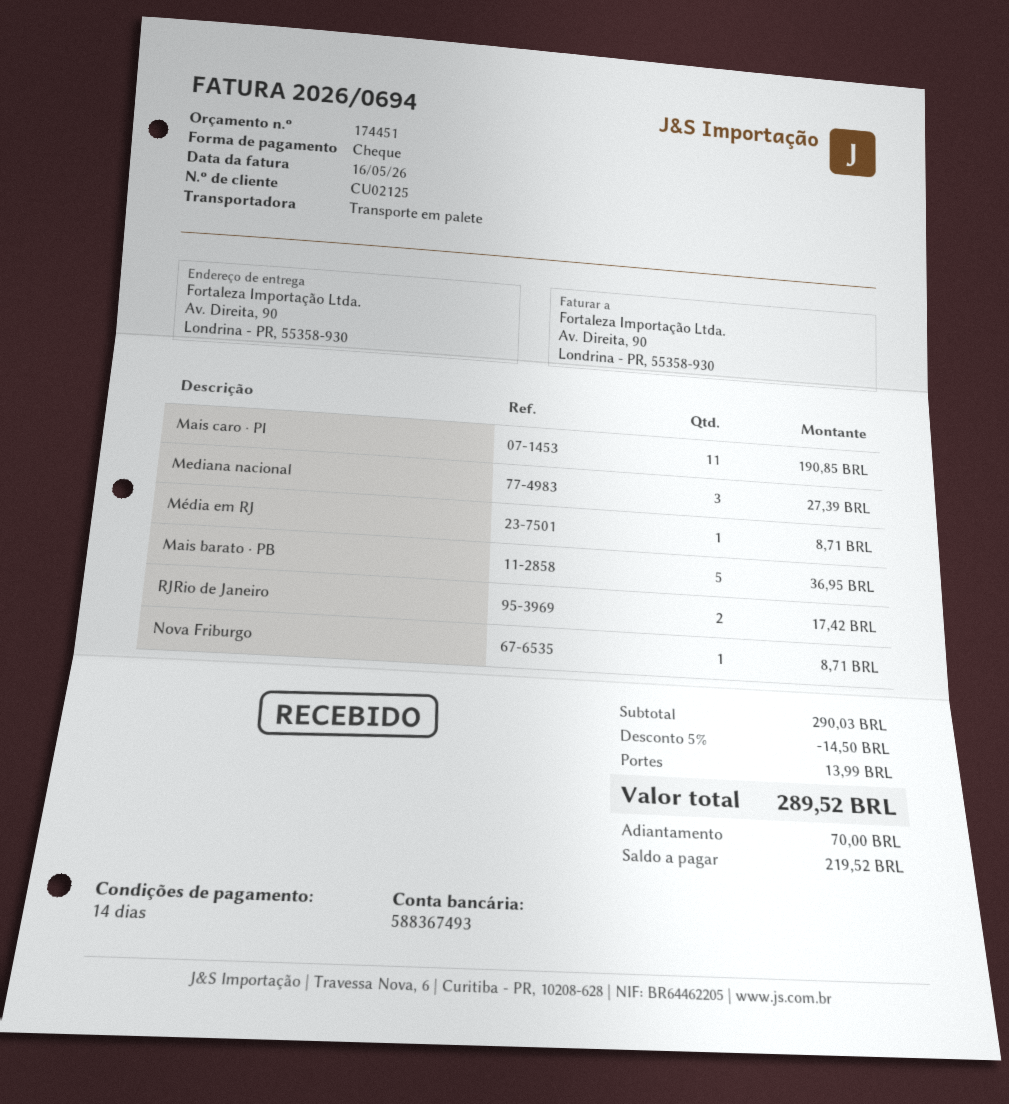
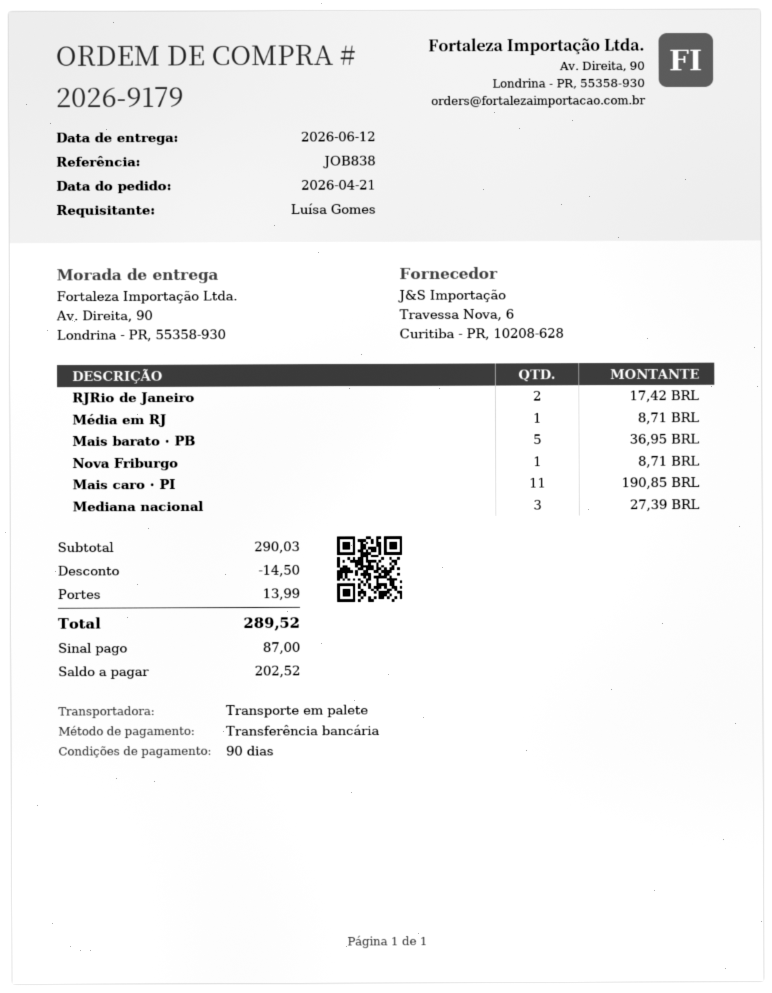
payment terms: 14 days -> 90 days
payment method: cheque -> bank transfer
deposit: 70.00 -> 87.00
balance: 219.52 -> 202.52

